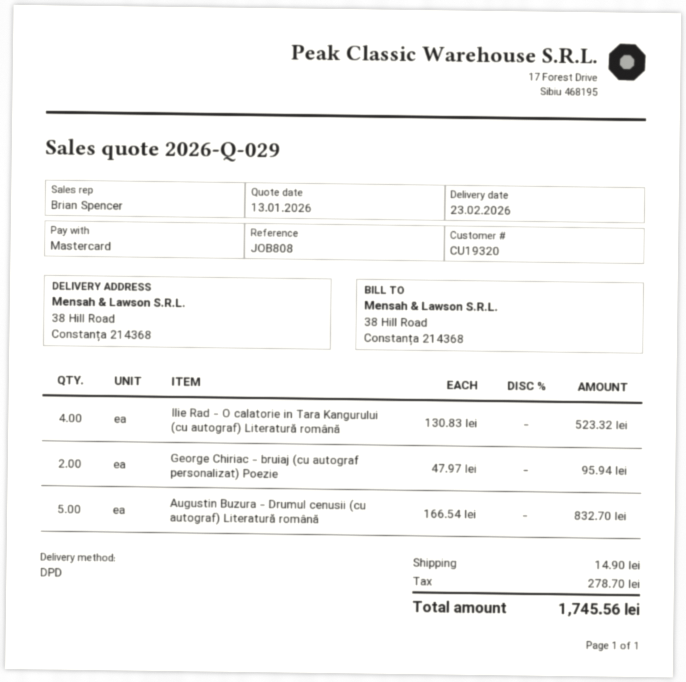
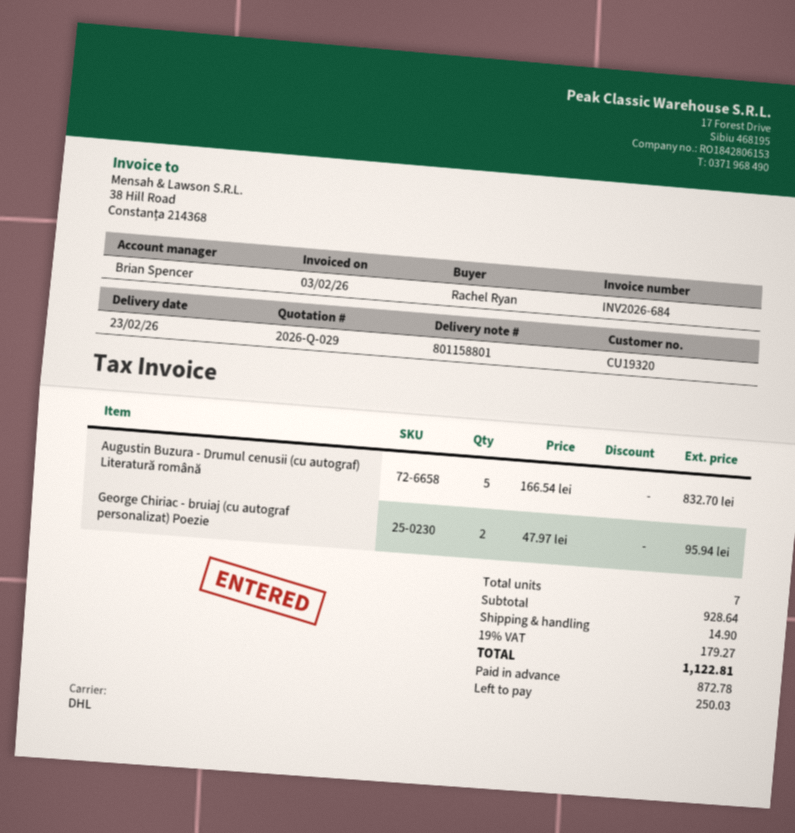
shipping method: DPD -> DHL
Ilie Rad - O calatorie in Tara Kangurului (cu autograf) Literatură română: 4 x 130.83 = 523.32 -> none
tax: 278.70 -> 179.27
total: 1745.56 -> 1122.81

